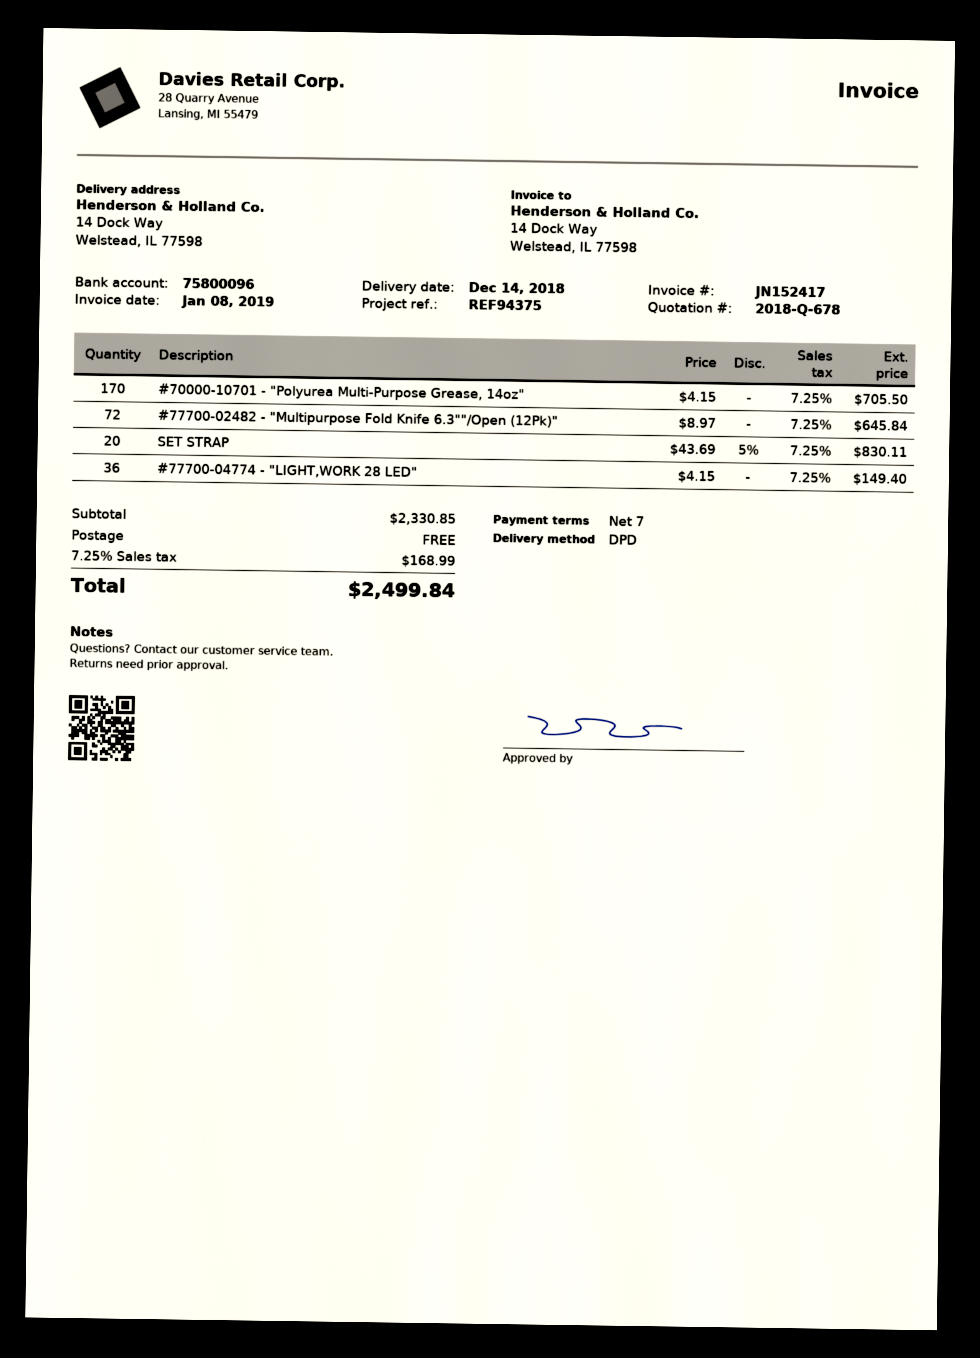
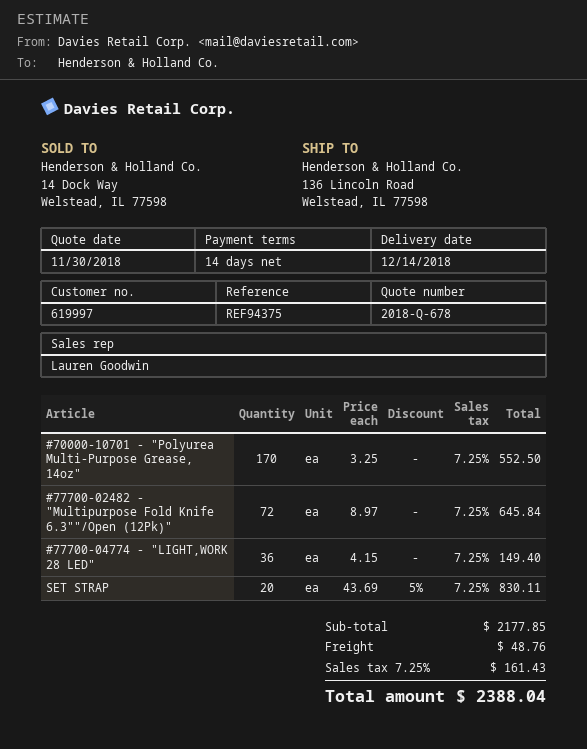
payment terms: 7 days -> 14 days
ship to: 14 Dock Way, Welstead, IL 77598 -> 136 Lincoln Road, Welstead, IL 77598
#70000-10701 - "Polyurea Multi-Purpose Grease, 14oz": 170 x 4.15 = 705.50 -> 170 x 3.25 = 552.50
subtotal: 2330.85 -> 2177.85
shipping: 0.00 -> 48.76
tax: 7.25% = 168.99 -> 7.25% = 161.43
total: 2499.84 -> 2388.04

